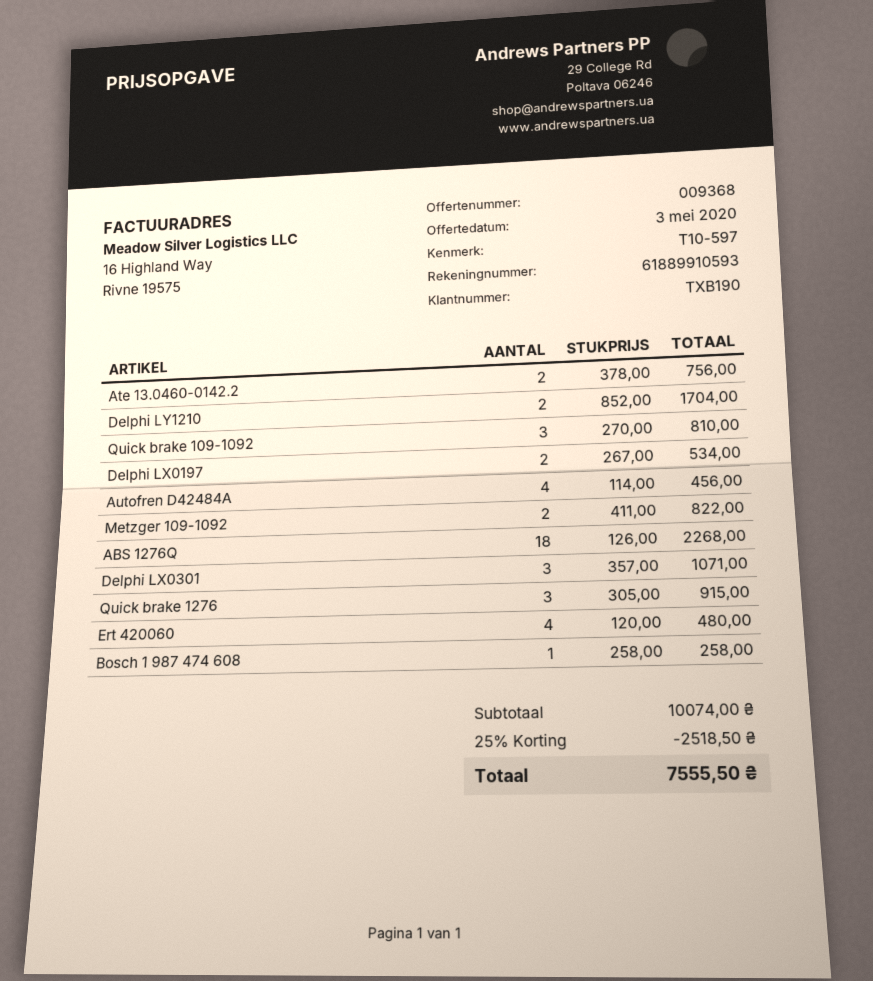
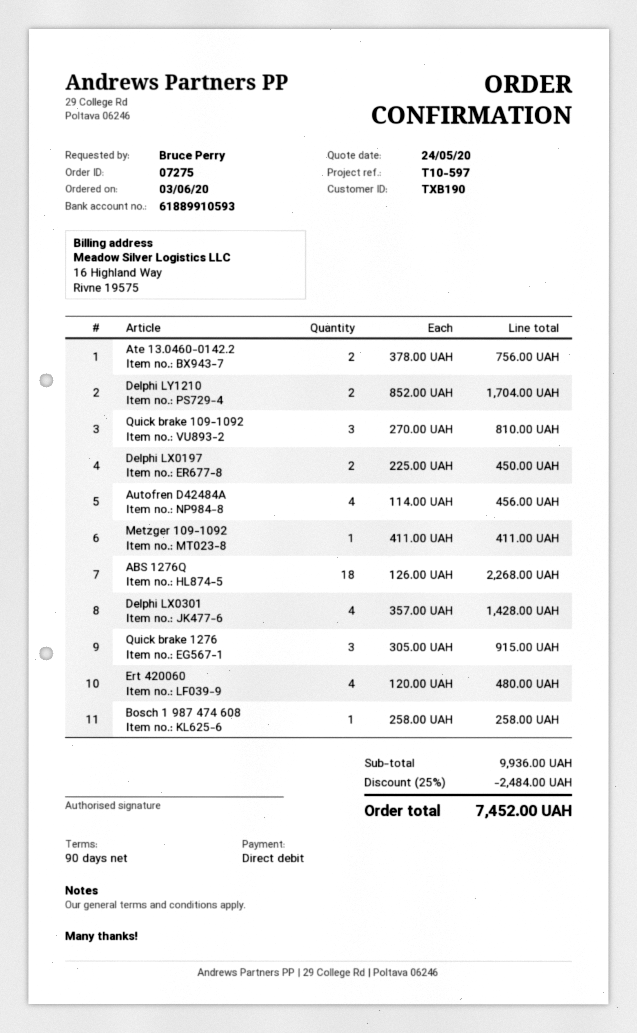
quote date: 2020-05-03 -> 2020-05-24
Delphi LX0197: 2 x 267.00 = 534.00 -> 2 x 225.00 = 450.00
Metzger 109-1092: 2 x 411.00 = 822.00 -> 1 x 411.00 = 411.00
Delphi LX0301: 3 x 357.00 = 1071.00 -> 4 x 357.00 = 1428.00
subtotal: 10074.00 -> 9936.00
discount: 25% = 2518.50 -> 25% = 2484.00
total: 7555.50 -> 7452.00

